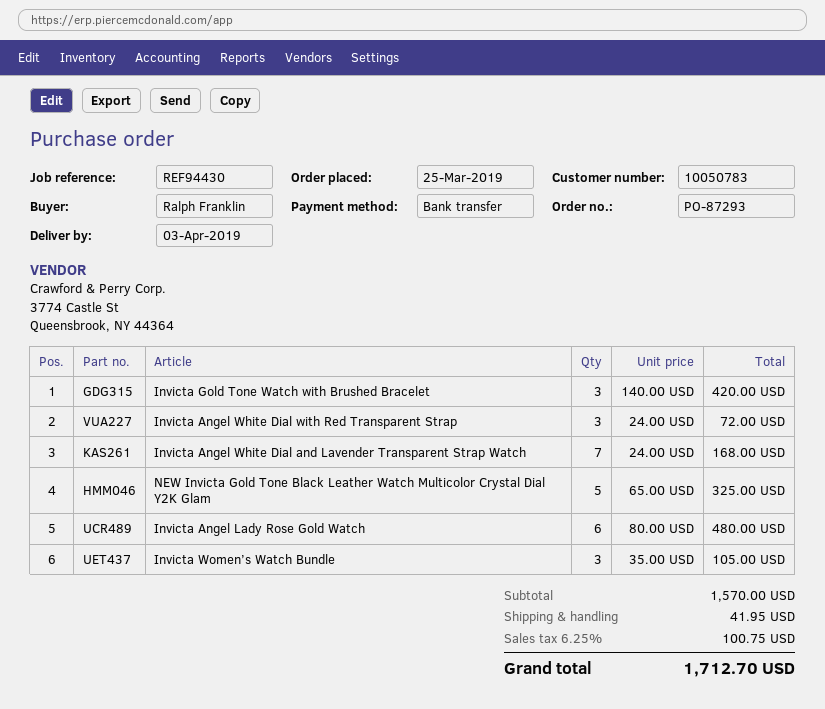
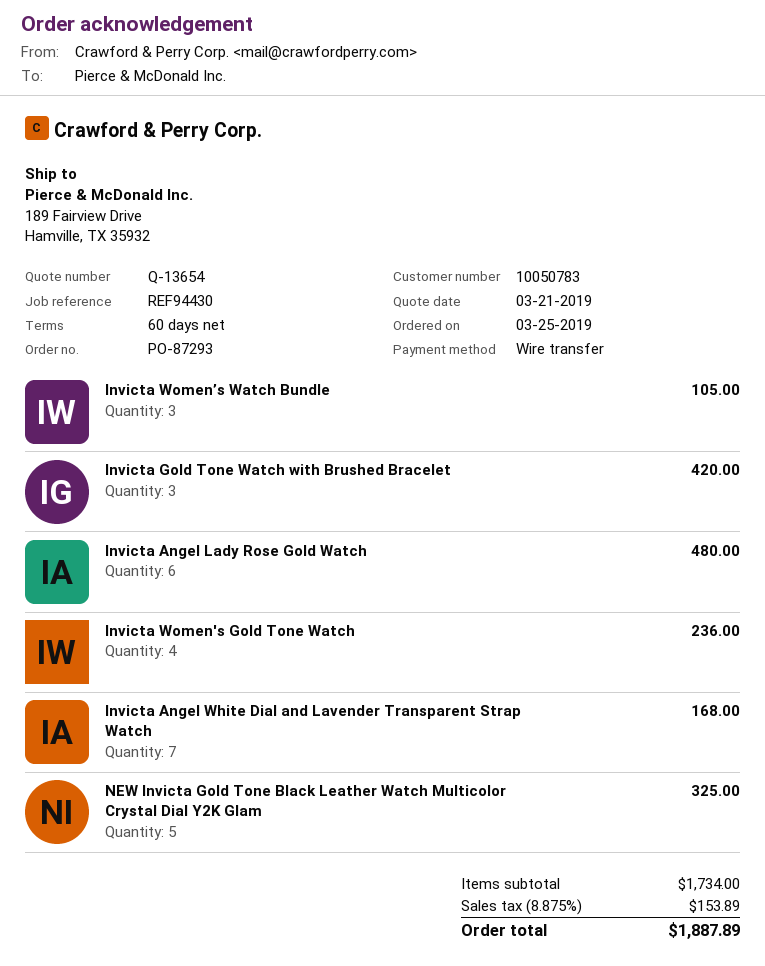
Invicta Angel White Dial with Red Transparent Strap: 3 for 72.00 -> none
Invicta Women's Gold Tone Watch: none -> 4 for 236.00
subtotal: 1570.00 -> 1734.00
shipping: 41.95 -> none
tax: 6.25% = 100.75 -> 8.875% = 153.89
total: 1712.70 -> 1887.89

